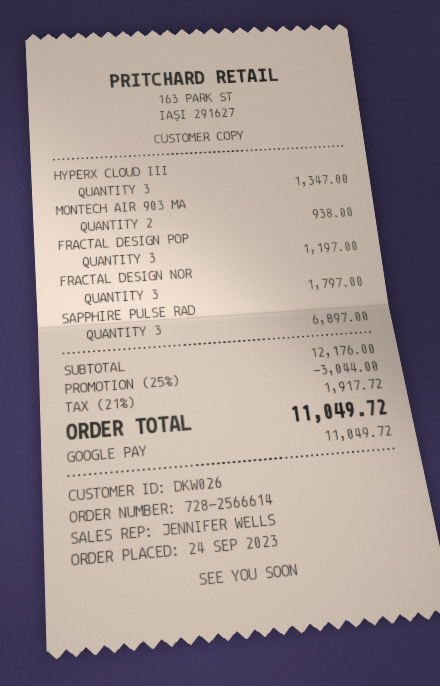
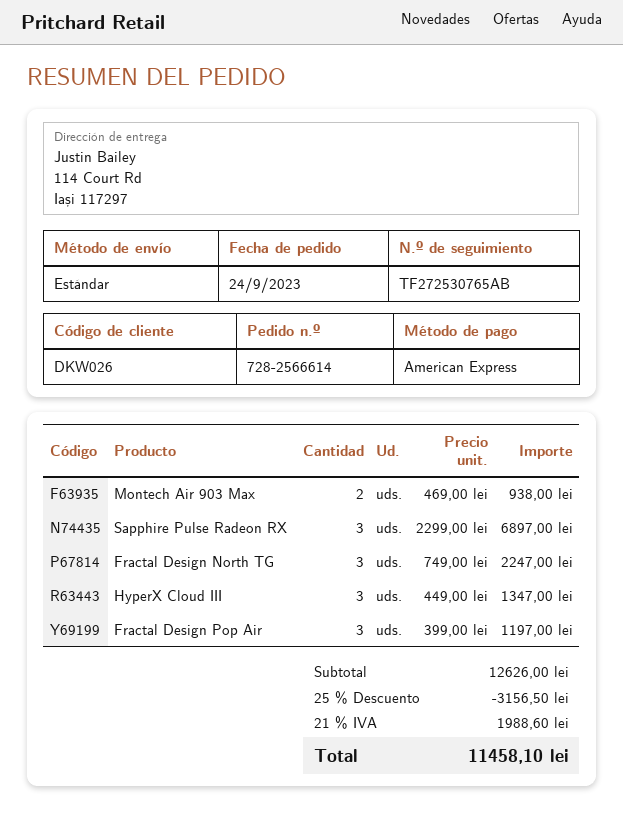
payment method: Google Pay -> American Express
FRACTAL DESIGN NOR: 3 for 1797.00 -> 3 for 2247.00
subtotal: 12176.00 -> 12626.00
discount: 25% = 3044.00 -> 25% = 3156.50
tax: 21% = 1917.72 -> 21% = 1988.60
total: 11049.72 -> 11458.10

